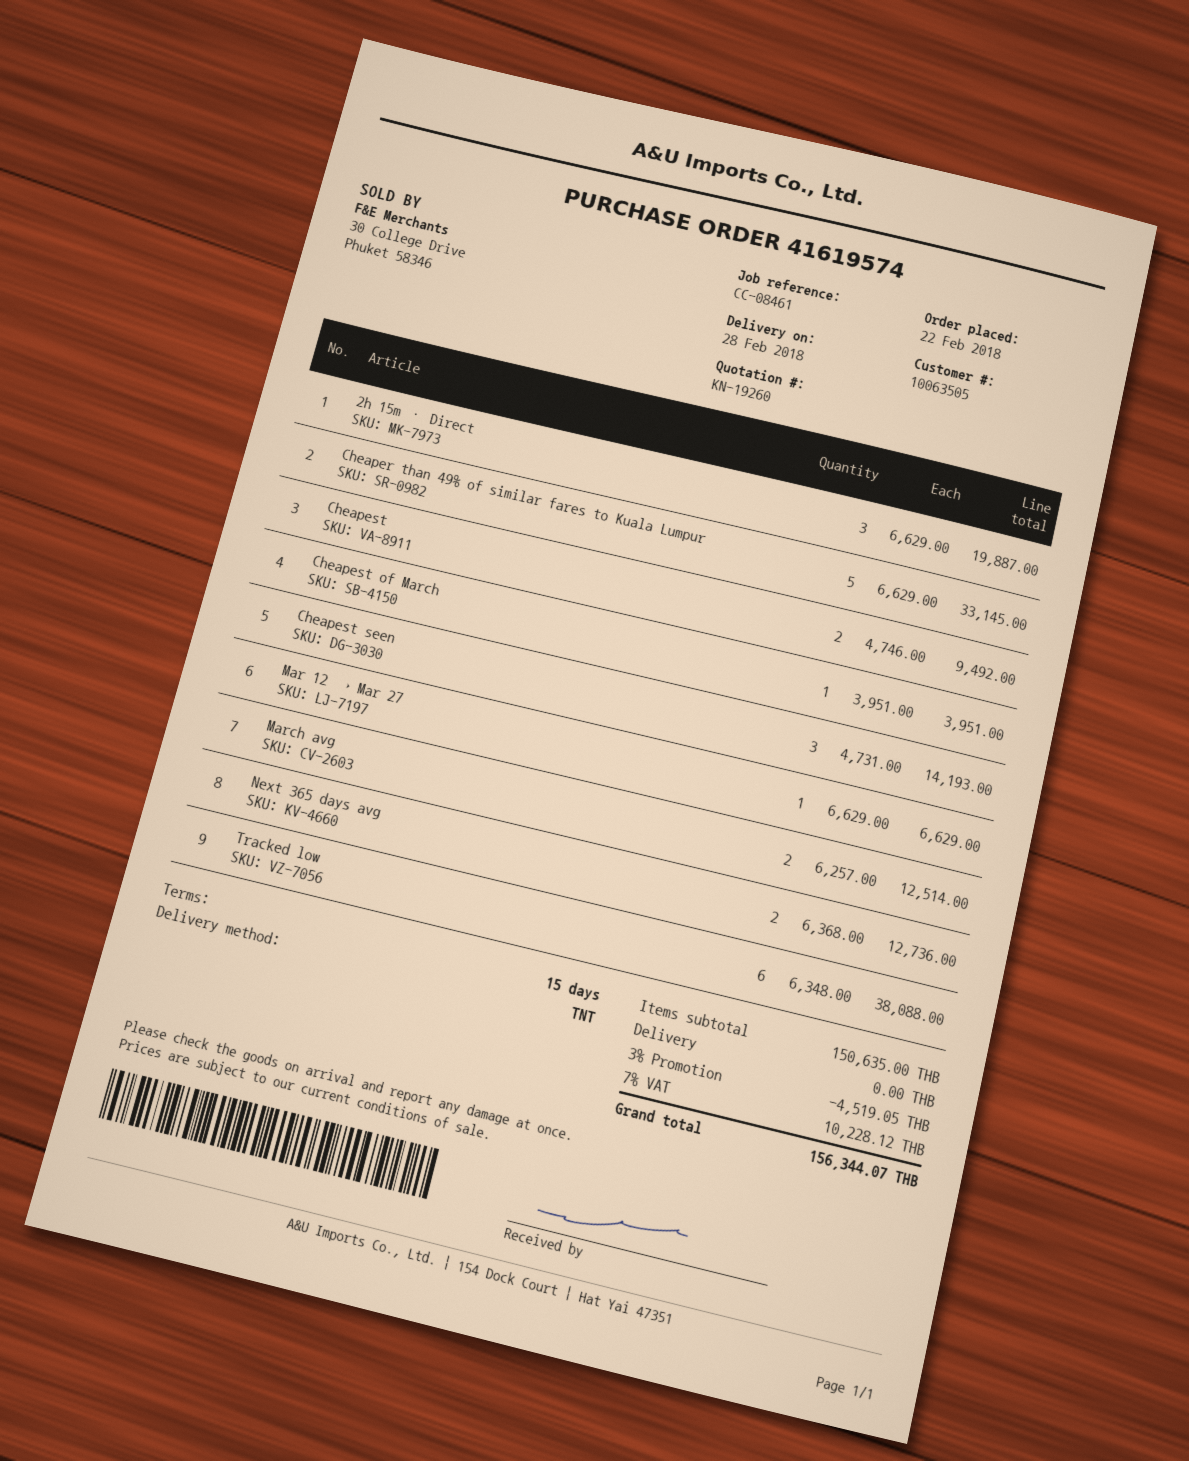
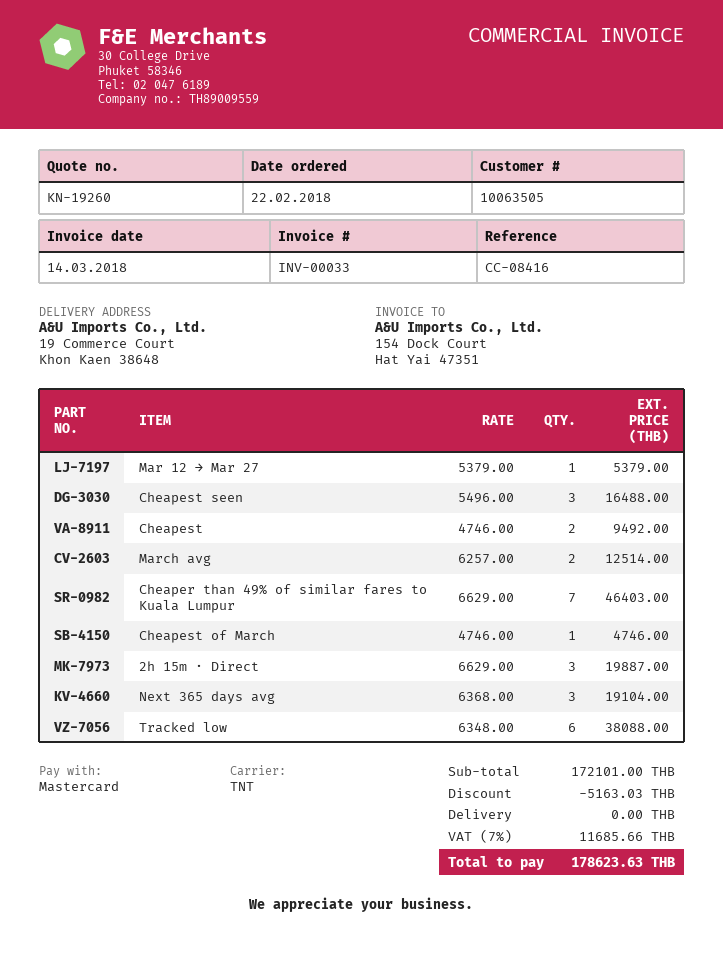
reference: CC-08461 -> CC-08416
Cheaper than 49% of similar fares to Kuala Lumpur: 5 x 6629.00 = 33145.00 -> 7 x 6629.00 = 46403.00
Cheapest of March: 1 x 3951.00 = 3951.00 -> 1 x 4746.00 = 4746.00
Cheapest seen: 3 x 4731.00 = 14193.00 -> 3 x 5496.00 = 16488.00
Mar 12 → Mar 27: 1 x 6629.00 = 6629.00 -> 1 x 5379.00 = 5379.00
Next 365 days avg: 2 x 6368.00 = 12736.00 -> 3 x 6368.00 = 19104.00
subtotal: 150635.00 -> 172101.00
discount: 4519.05 -> 5163.03
tax: 7% = 10228.12 -> 7% = 11685.66
total: 156344.07 -> 178623.63

